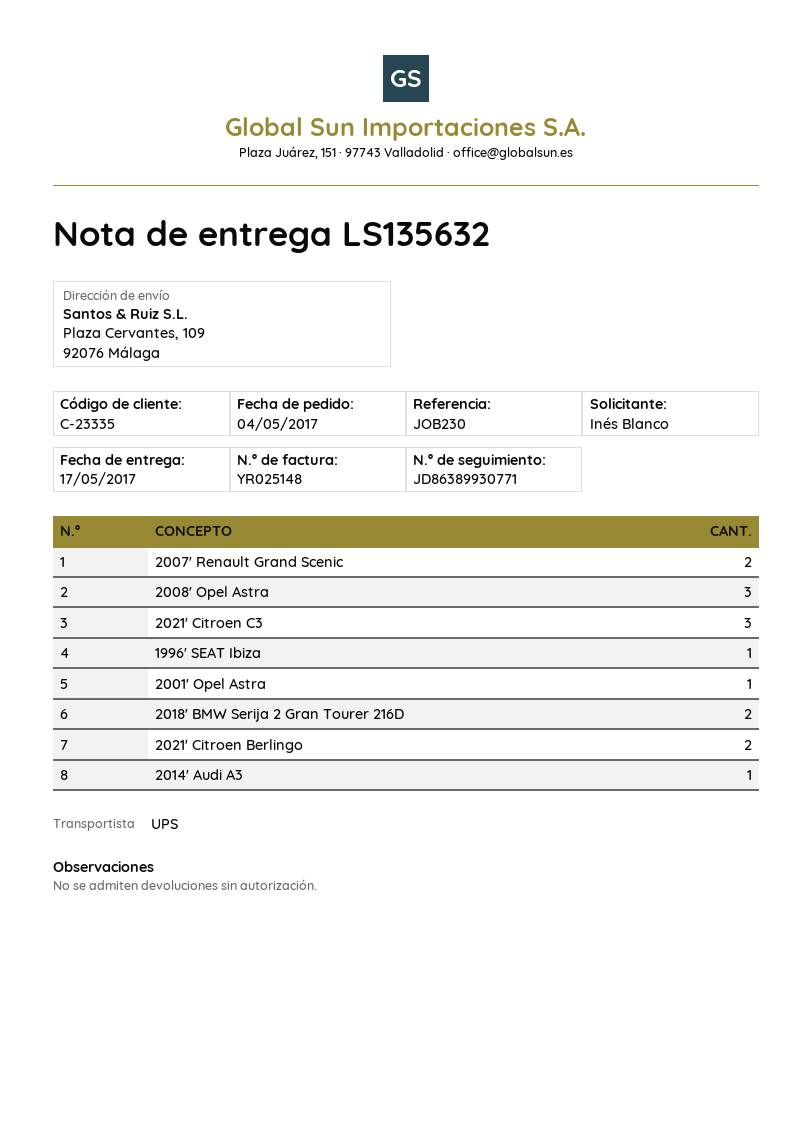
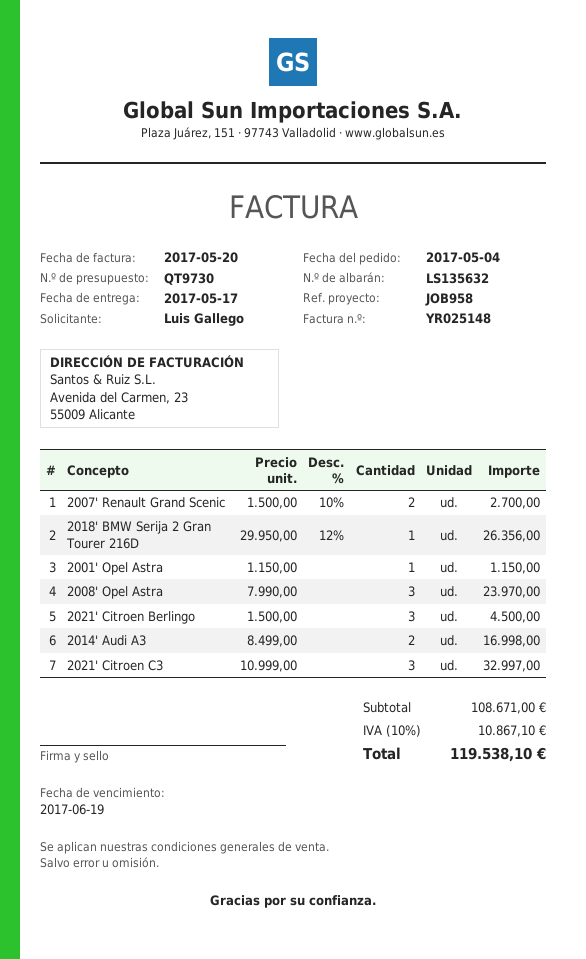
reference: JOB230 -> JOB958
ordered by: Inés Blanco -> Luis Gallego
1996' SEAT Ibiza: 1 -> none
2018' BMW Serija 2 Gran Tourer 216D: 2 -> 1
2021' Citroen Berlingo: 2 -> 3
2014' Audi A3: 1 -> 2

